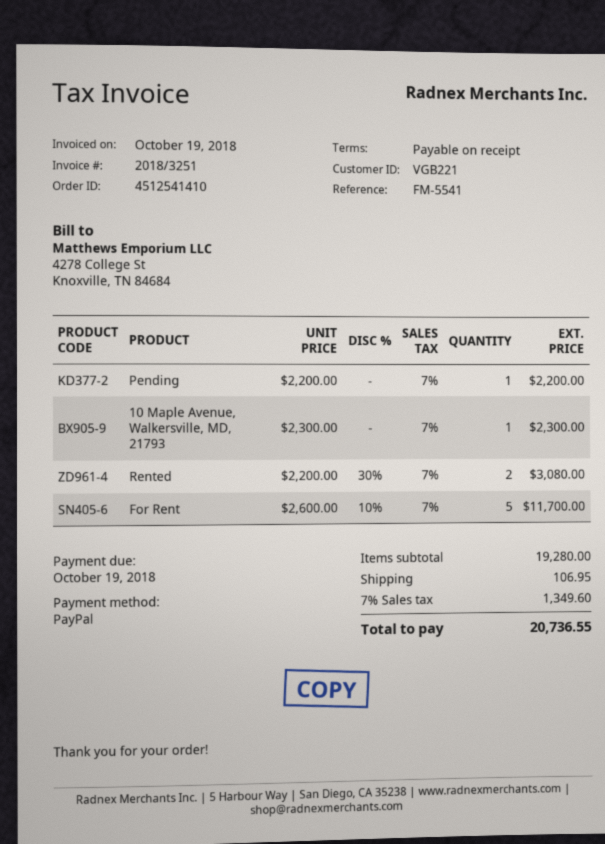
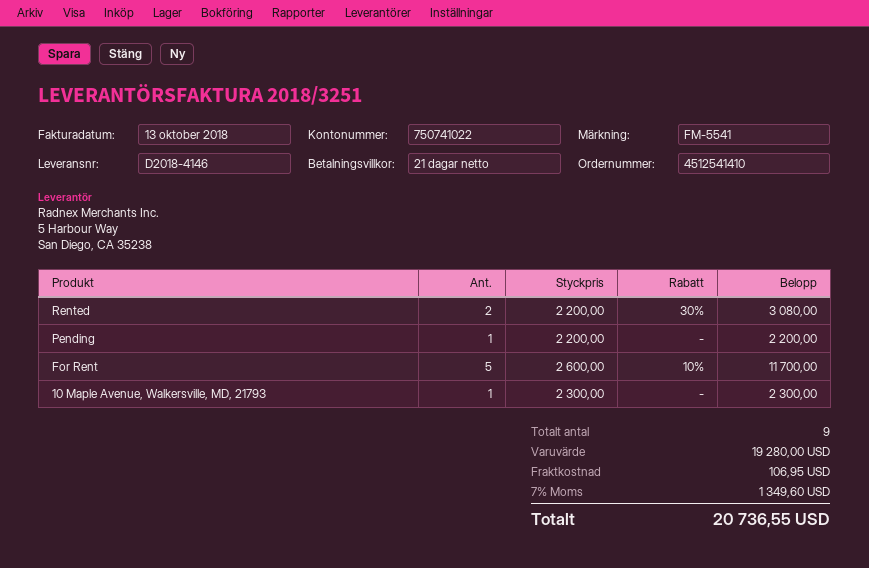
invoice date: 2018-10-19 -> 2018-10-13
payment terms: on receipt -> 21 days

